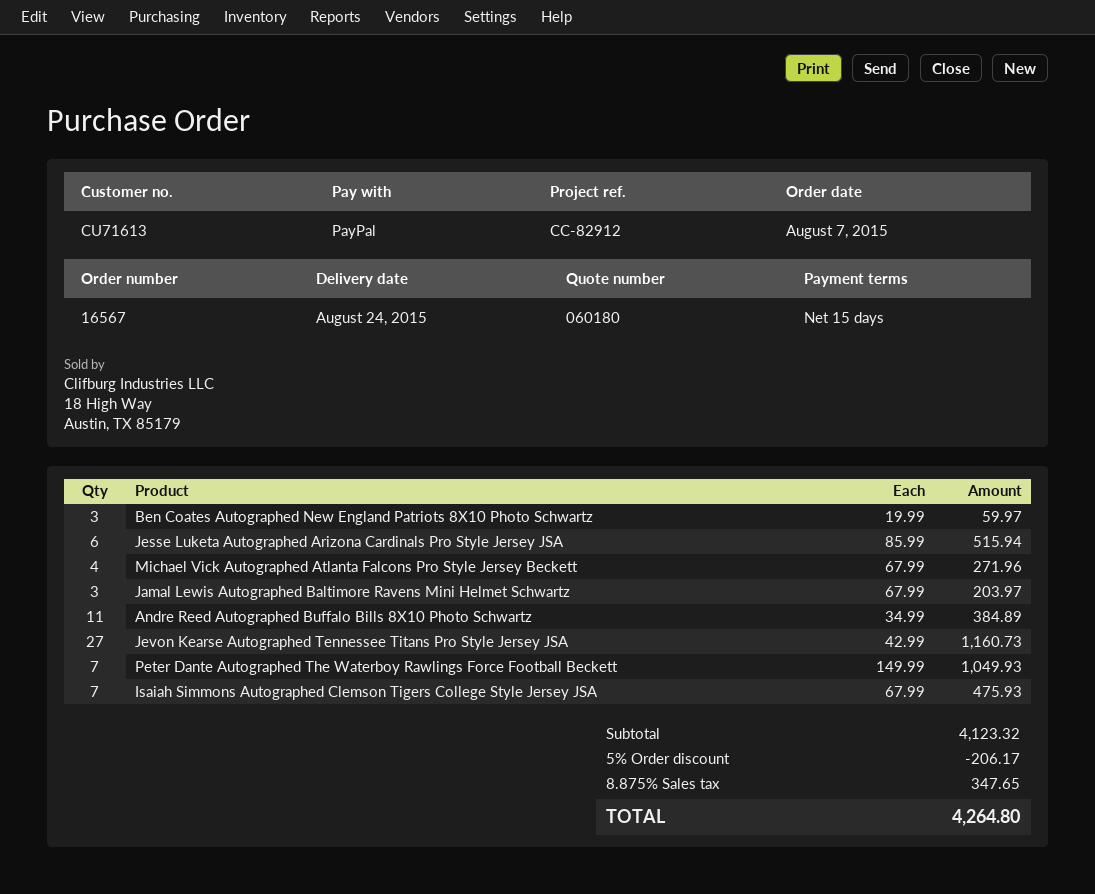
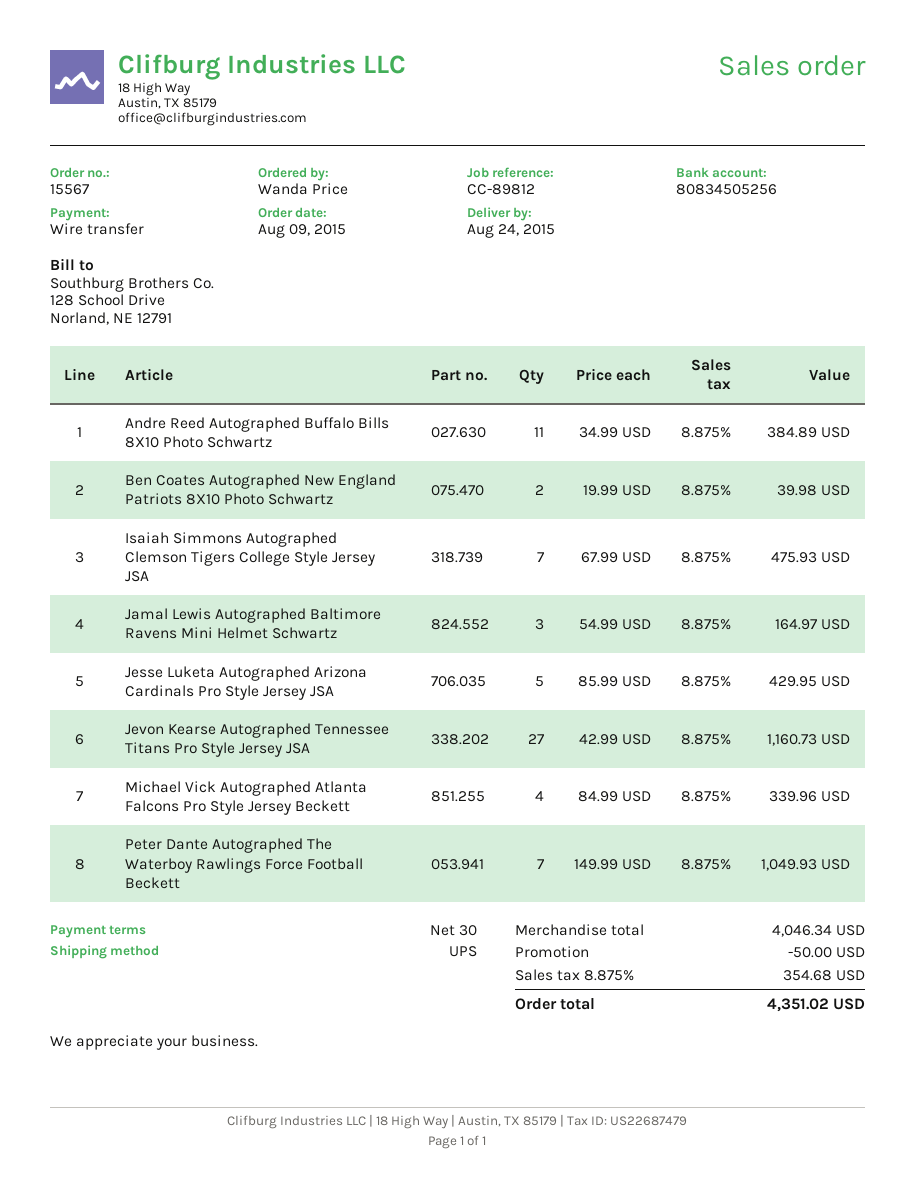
order number: 16567 -> 15567
order date: 2015-08-07 -> 2015-08-09
payment terms: 15 days -> 30 days
reference: CC-82912 -> CC-89812
payment method: PayPal -> bank transfer
Ben Coates Autographed New England Patriots 8X10 Photo Schwartz: 3 x 19.99 = 59.97 -> 2 x 19.99 = 39.98
Jesse Luketa Autographed Arizona Cardinals Pro Style Jersey JSA: 6 x 85.99 = 515.94 -> 5 x 85.99 = 429.95
Michael Vick Autographed Atlanta Falcons Pro Style Jersey Beckett: 4 x 67.99 = 271.96 -> 4 x 84.99 = 339.96
Jamal Lewis Autographed Baltimore Ravens Mini Helmet Schwartz: 3 x 67.99 = 203.97 -> 3 x 54.99 = 164.97
subtotal: 4123.32 -> 4046.34
discount: 206.17 -> 50.00
tax: 8.875% = 347.65 -> 8.875% = 354.68
total: 4264.80 -> 4351.02

